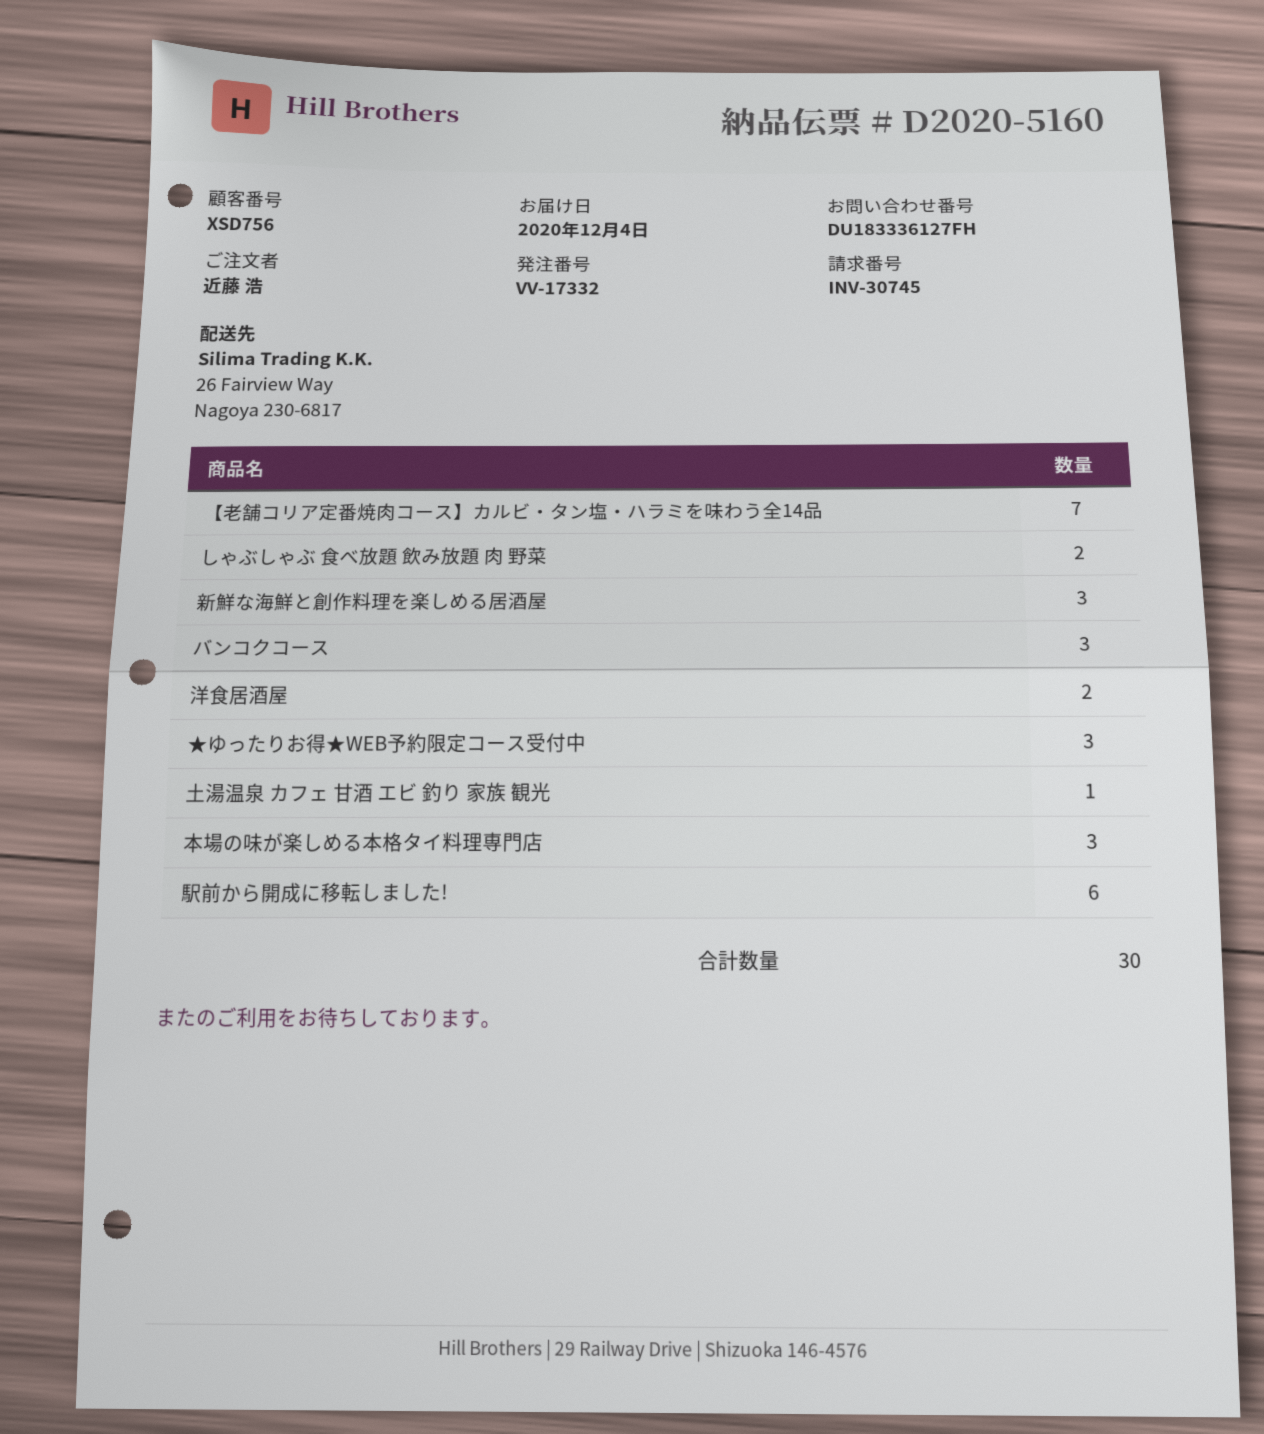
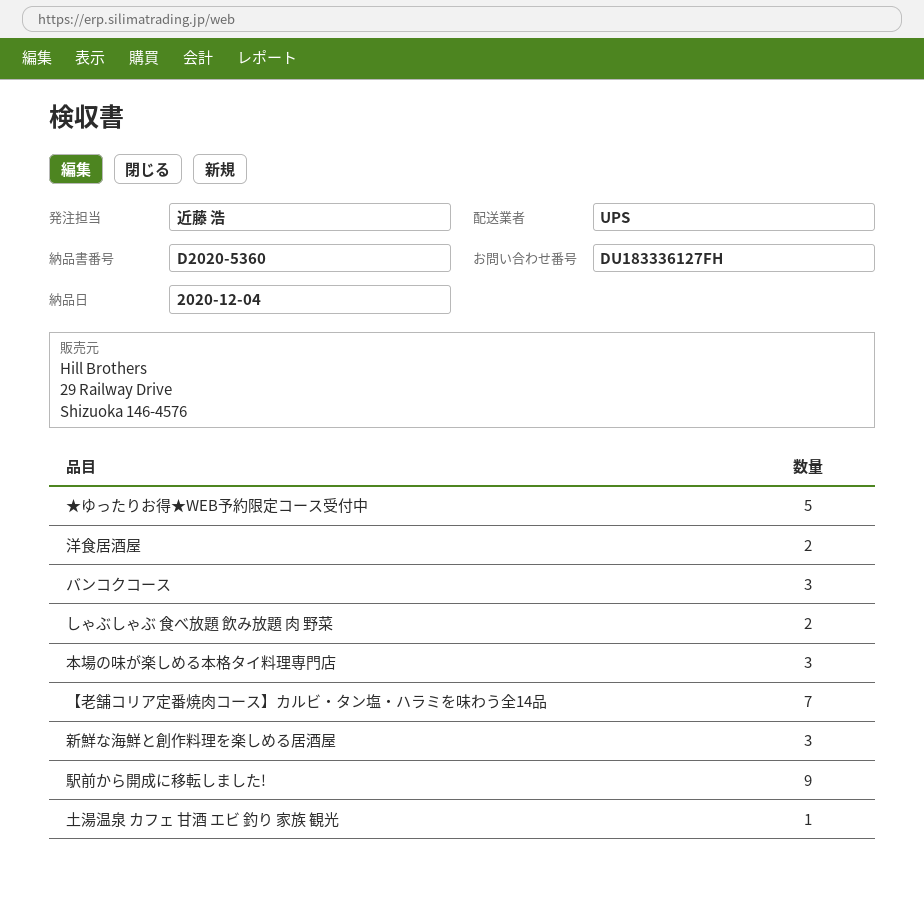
delivery note number: D2020-5160 -> D2020-5360
★ゆったりお得★WEB予約限定コース受付中: 3 -> 5
駅前から開成に移転しました!: 6 -> 9

